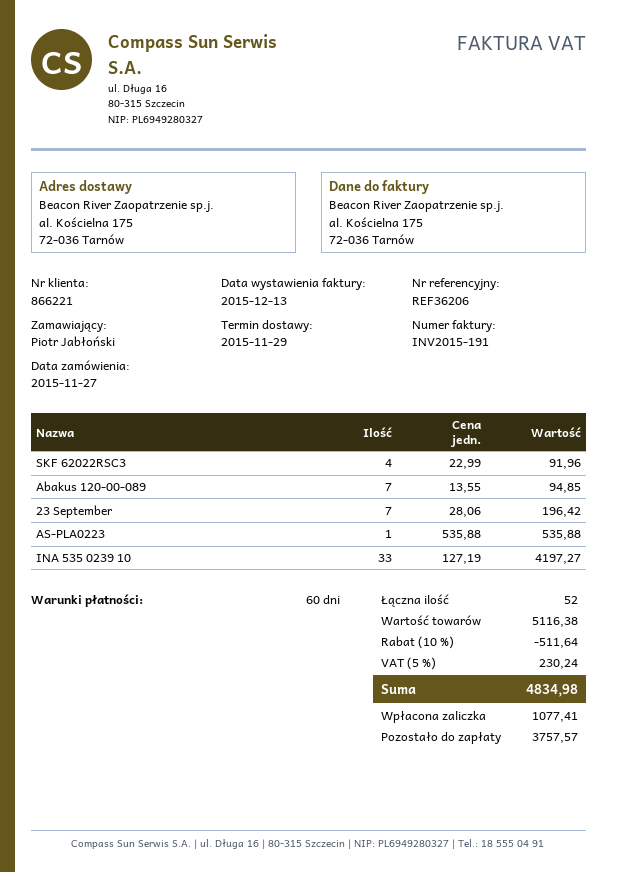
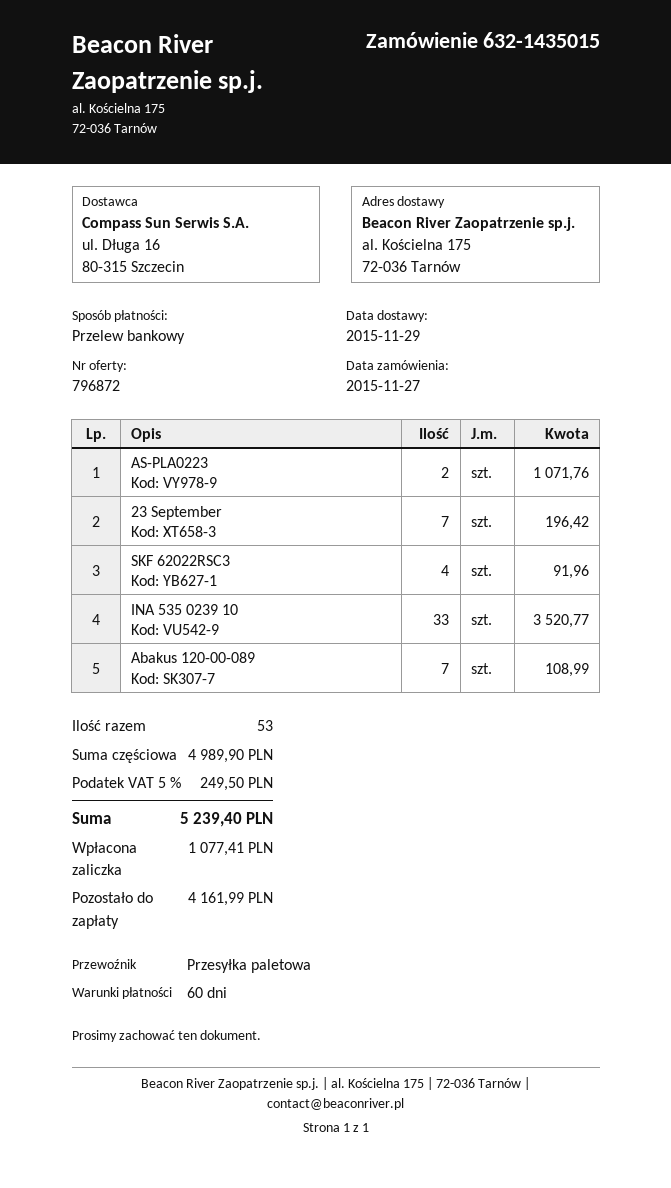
Abakus 120-00-089: 7 for 94.85 -> 7 for 108.99
AS-PLA0223: 1 for 535.88 -> 2 for 1071.76
INA 535 0239 10: 33 for 4197.27 -> 33 for 3520.77
total quantity: 52 -> 53
subtotal: 5116.38 -> 4989.90
discount: 10% = 511.64 -> none
tax: 5% = 230.24 -> 5% = 249.50
total: 4834.98 -> 5239.40
balance: 3757.57 -> 4161.99

